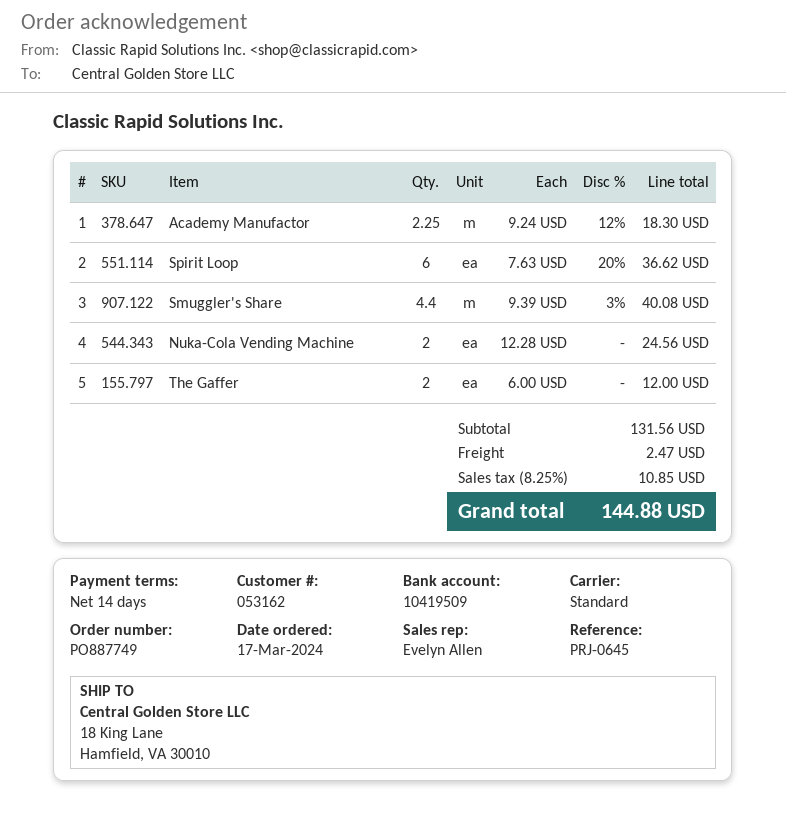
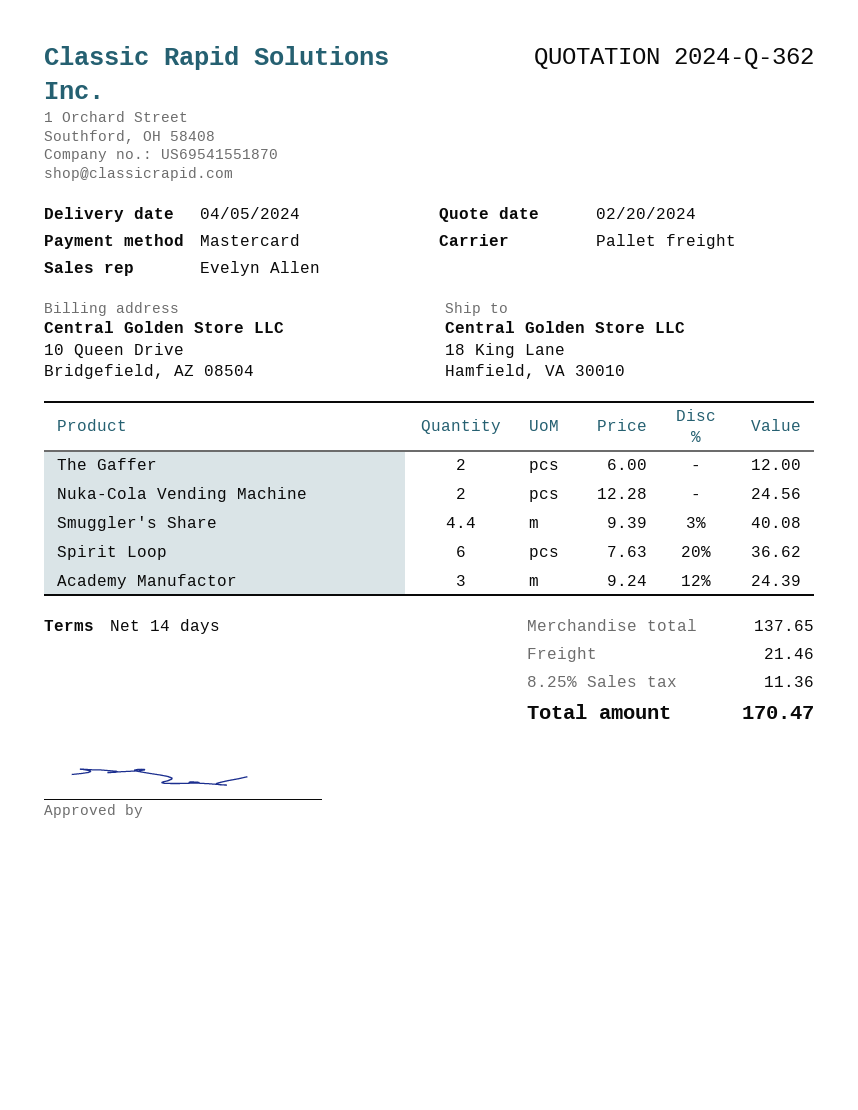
shipping method: standard -> pallet freight
Academy Manufactor: 2.25 x 9.24 - 12% = 18.30 -> 3 x 9.24 - 12% = 24.39
subtotal: 131.56 -> 137.65
shipping: 2.47 -> 21.46
tax: 8.25% = 10.85 -> 8.25% = 11.36
total: 144.88 -> 170.47

